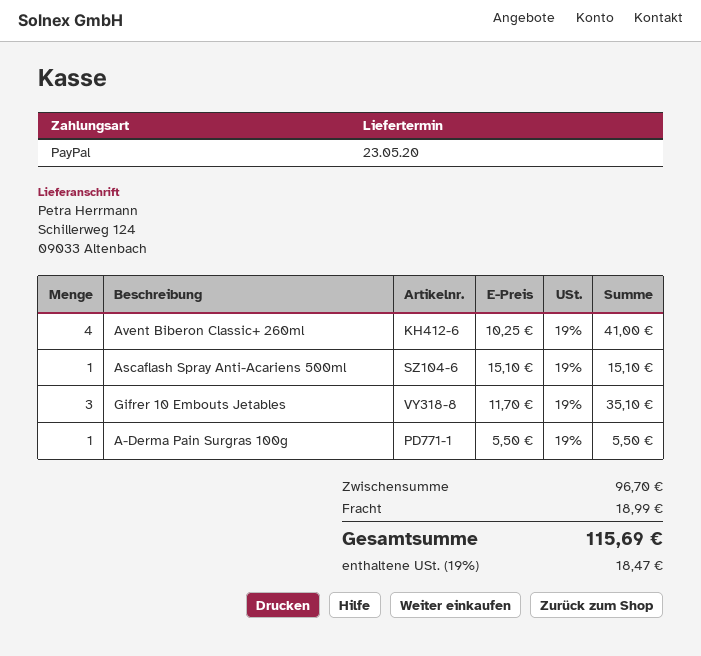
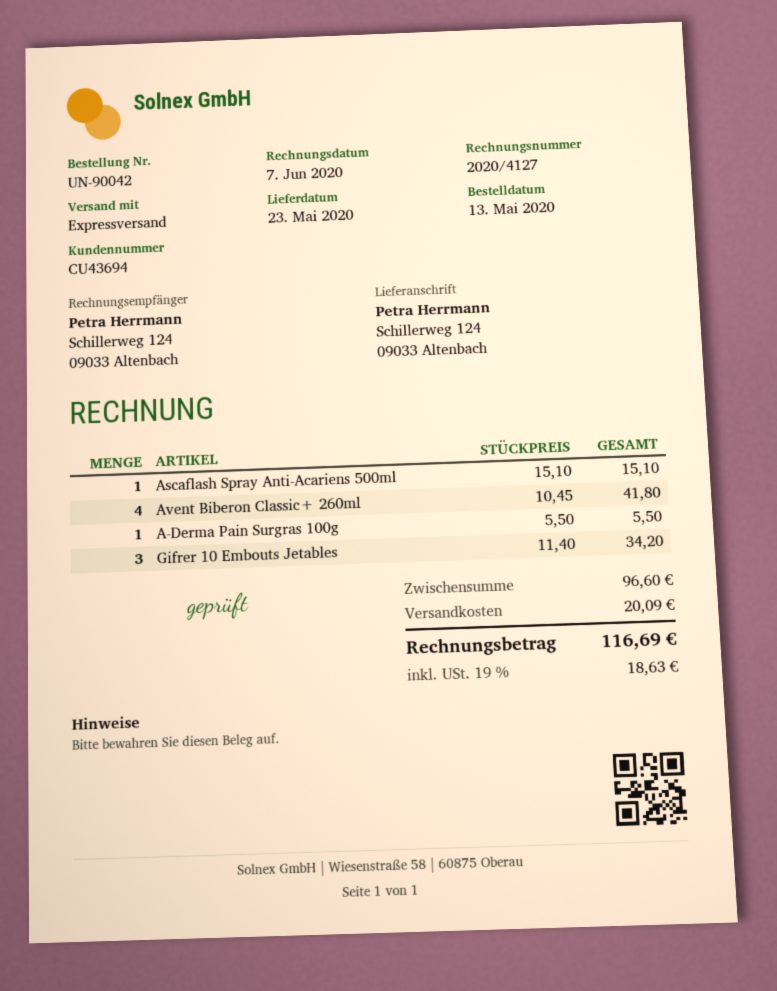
Avent Biberon Classic+ 260ml: 4 x 10.25 = 41.00 -> 4 x 10.45 = 41.80
Gifrer 10 Embouts Jetables: 3 x 11.70 = 35.10 -> 3 x 11.40 = 34.20
subtotal: 96.70 -> 96.60
shipping: 18.99 -> 20.09
tax: 19% = 18.47 -> 19% = 18.63
total: 115.69 -> 116.69

